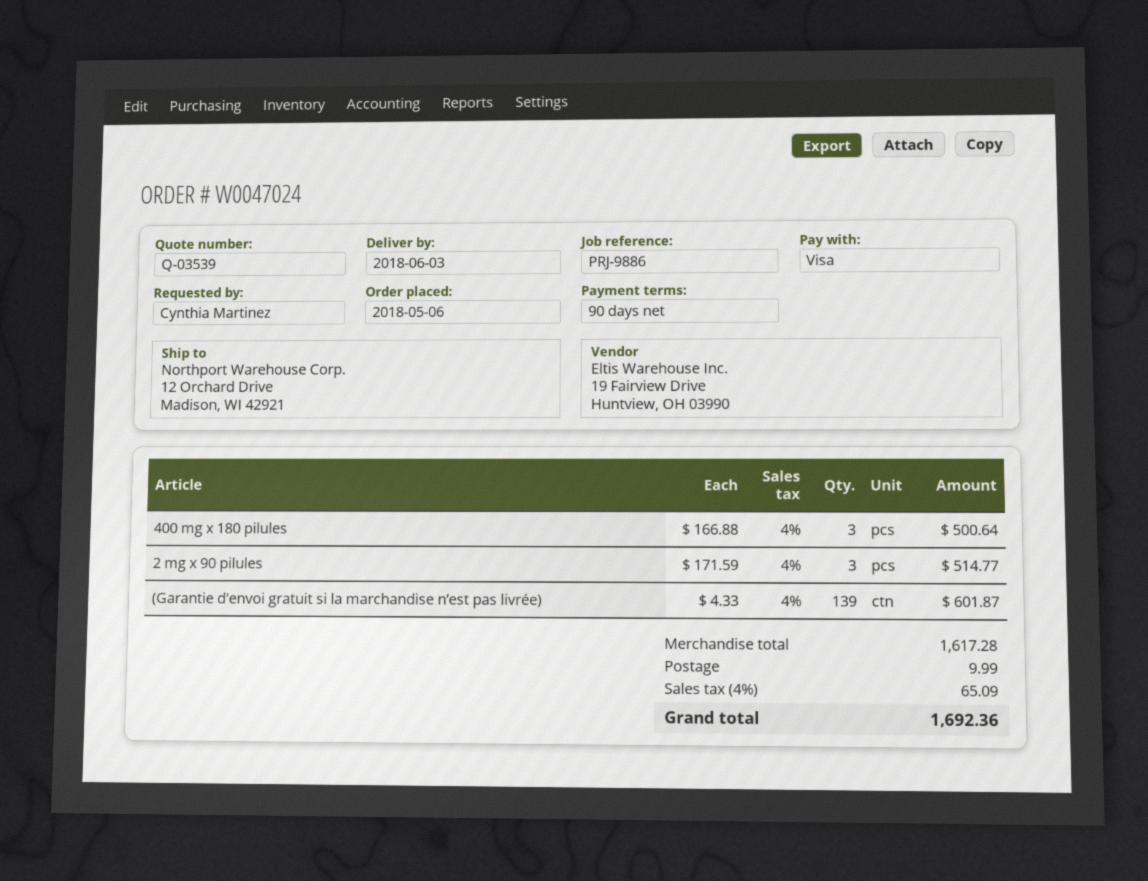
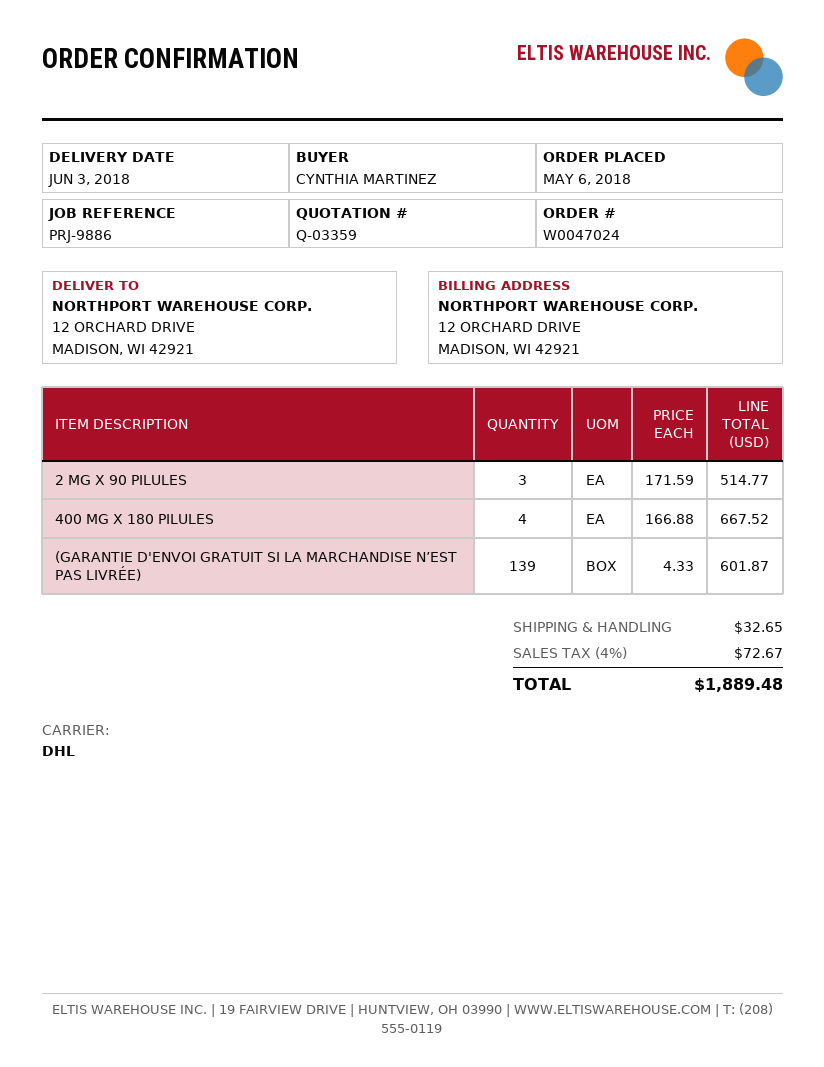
quote number: Q-03539 -> Q-03359
400 mg x 180 pilules: 3 x 166.88 = 500.64 -> 4 x 166.88 = 667.52
shipping: 9.99 -> 32.65
tax: 4% = 65.09 -> 4% = 72.67
total: 1692.36 -> 1889.48

